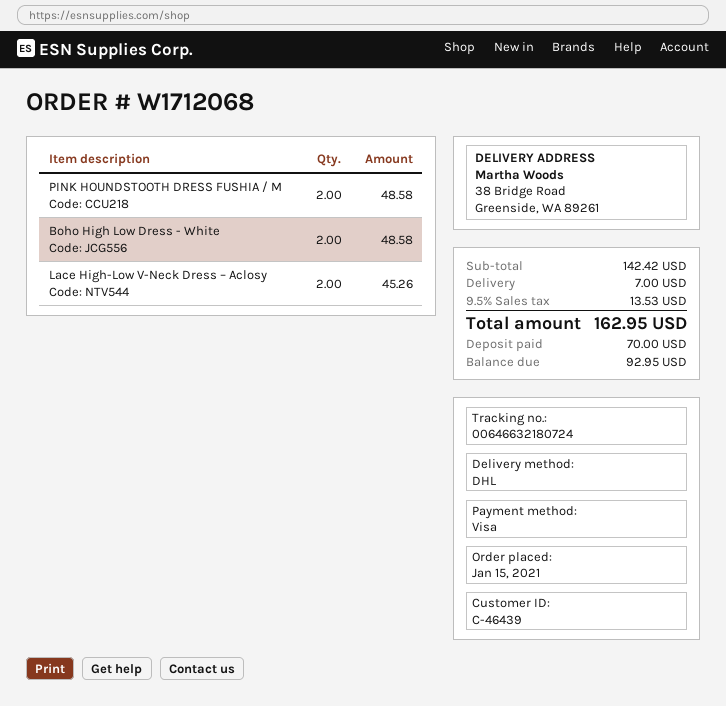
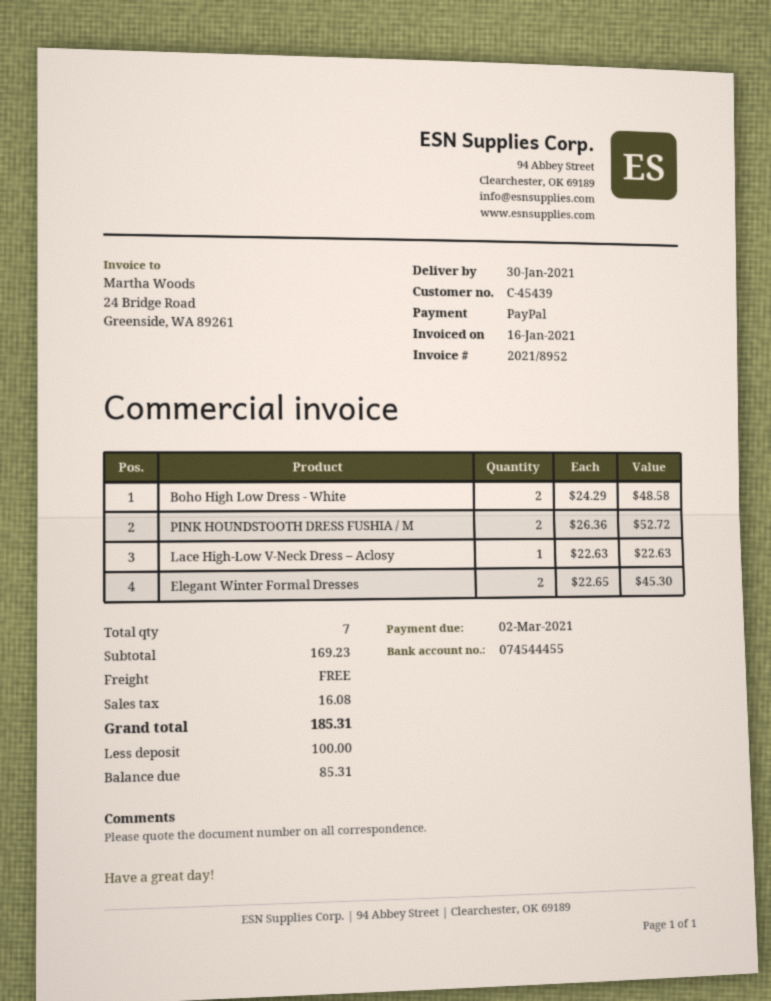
customer number: C-46439 -> C-45439
payment method: Visa -> PayPal
PINK HOUNDSTOOTH DRESS FUSHIA / M: 2 for 48.58 -> 2 for 52.72
Lace High-Low V-Neck Dress – Aclosy: 2 for 45.26 -> 1 for 22.63
Elegant Winter Formal Dresses: none -> 2 for 45.30
subtotal: 142.42 -> 169.23
shipping: 7.00 -> 0.00
tax: 13.53 -> 16.08
total: 162.95 -> 185.31
deposit: 70.00 -> 100.00
balance: 92.95 -> 85.31

